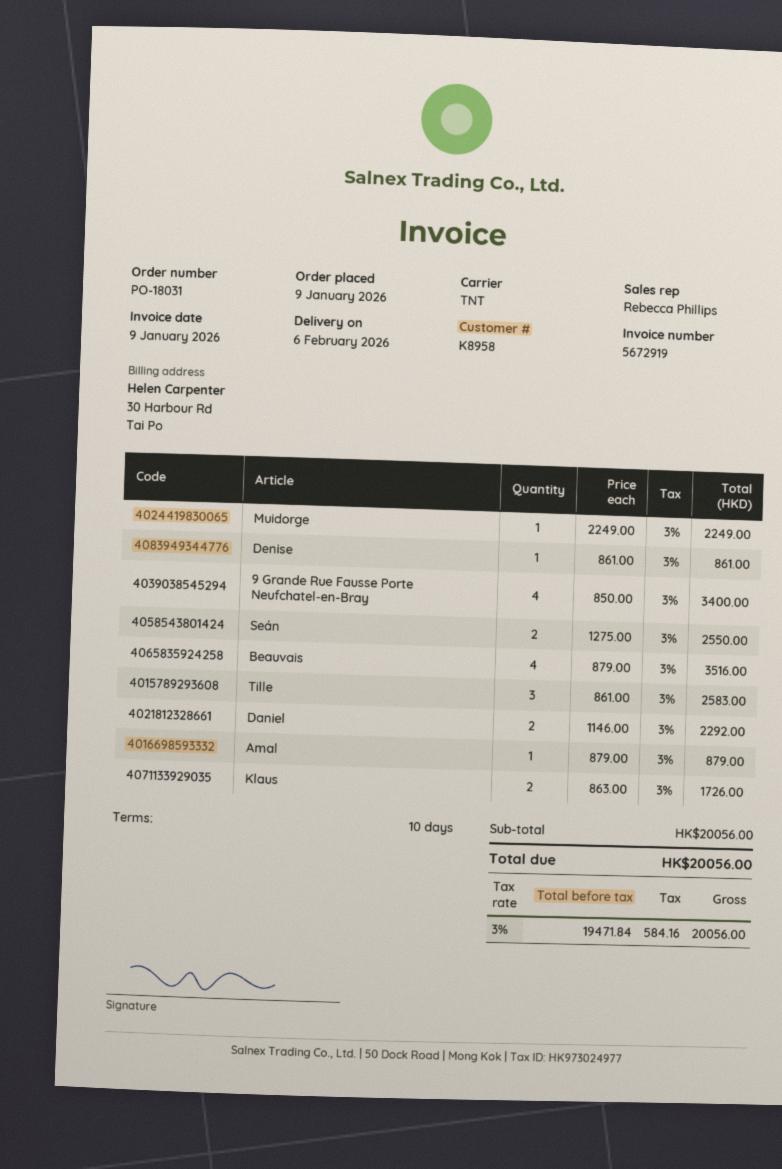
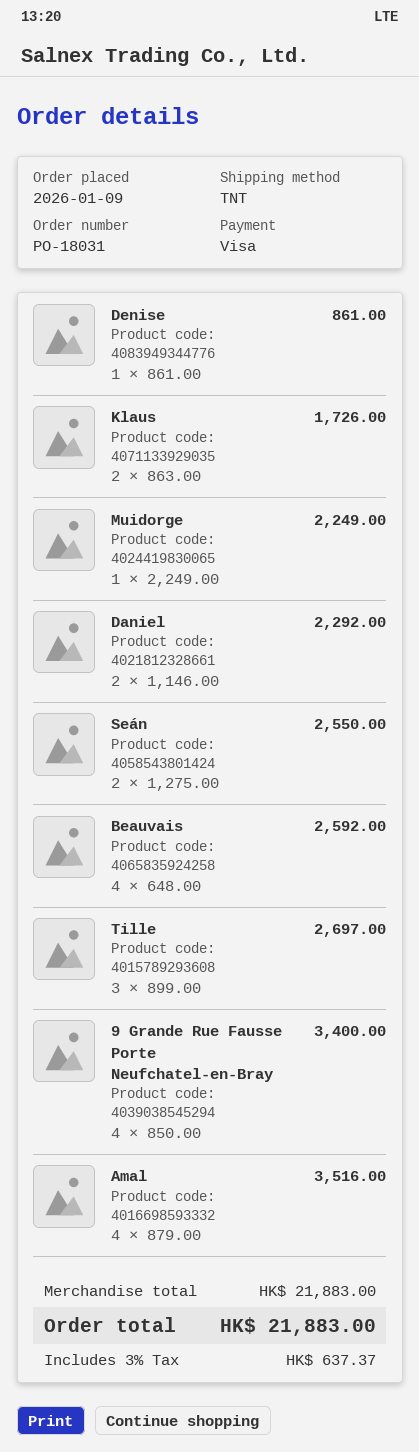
Beauvais: 4 x 879.00 = 3516.00 -> 4 x 648.00 = 2592.00
Tille: 3 x 861.00 = 2583.00 -> 3 x 899.00 = 2697.00
Amal: 1 x 879.00 = 879.00 -> 4 x 879.00 = 3516.00
subtotal: 20056.00 -> 21883.00
tax: 3% = 584.16 -> 3% = 637.37
total: 20056.00 -> 21883.00

